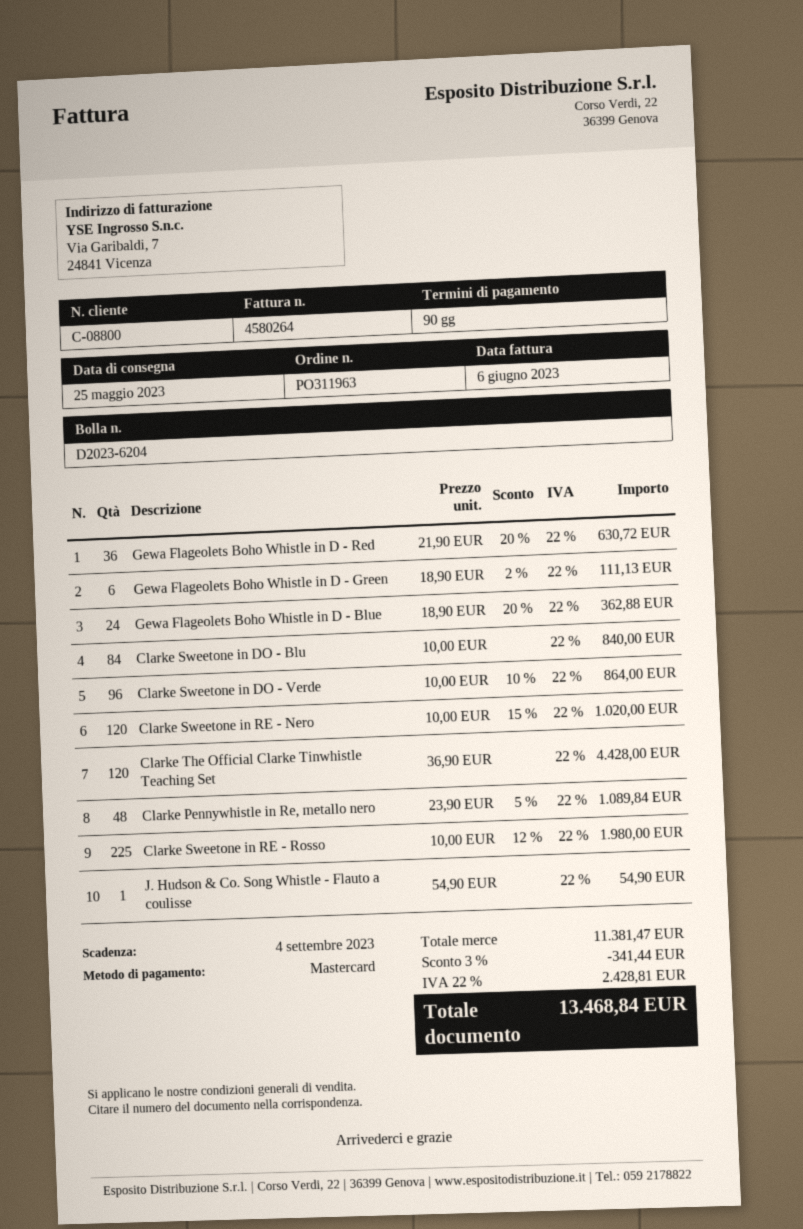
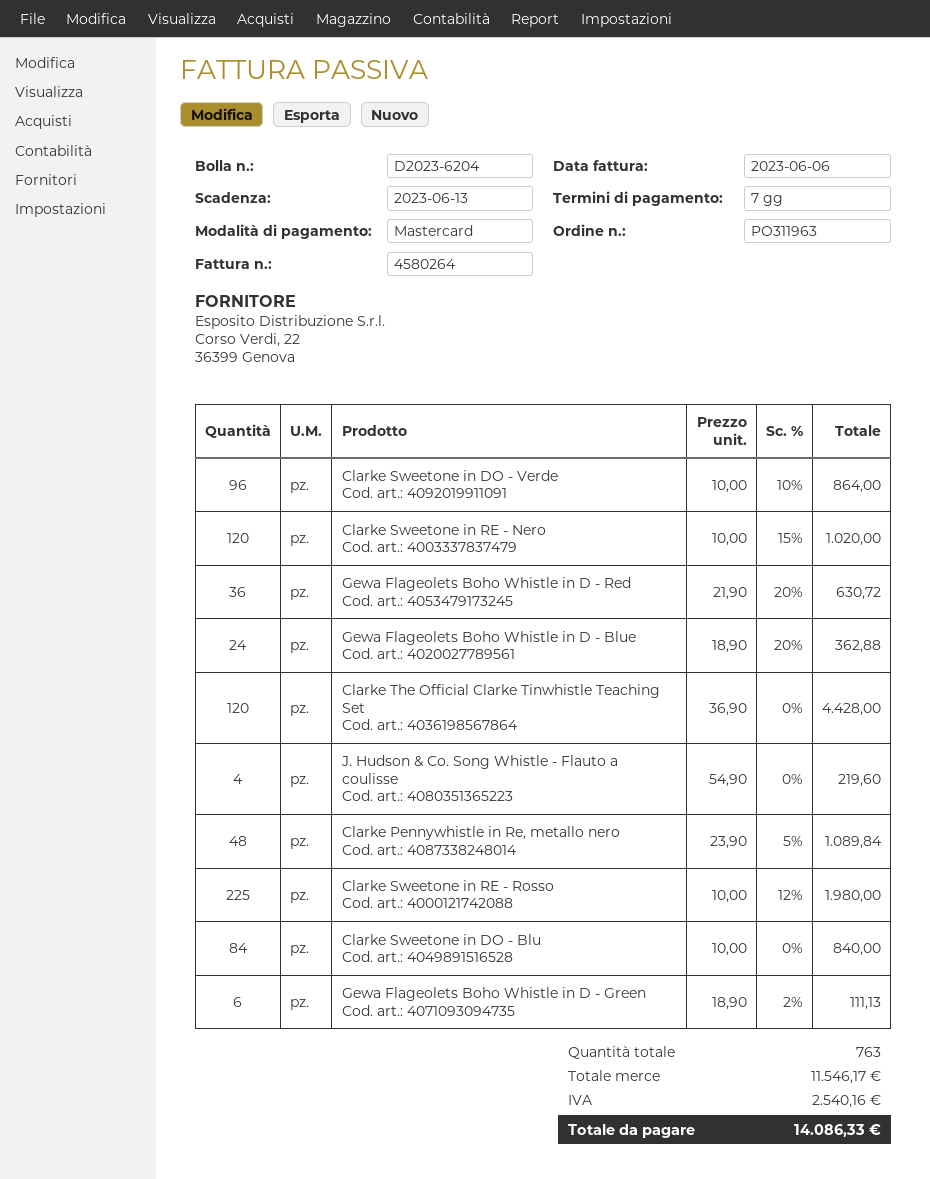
payment terms: 90 days -> 7 days
due date: 2023-09-04 -> 2023-06-13
J. Hudson & Co. Song Whistle - Flauto a coulisse: 1 x 54.90 = 54.90 -> 4 x 54.90 = 219.60
subtotal: 11381.47 -> 11546.17
discount: 3% = 341.44 -> none
tax: 2428.81 -> 2540.16
total: 13468.84 -> 14086.33

